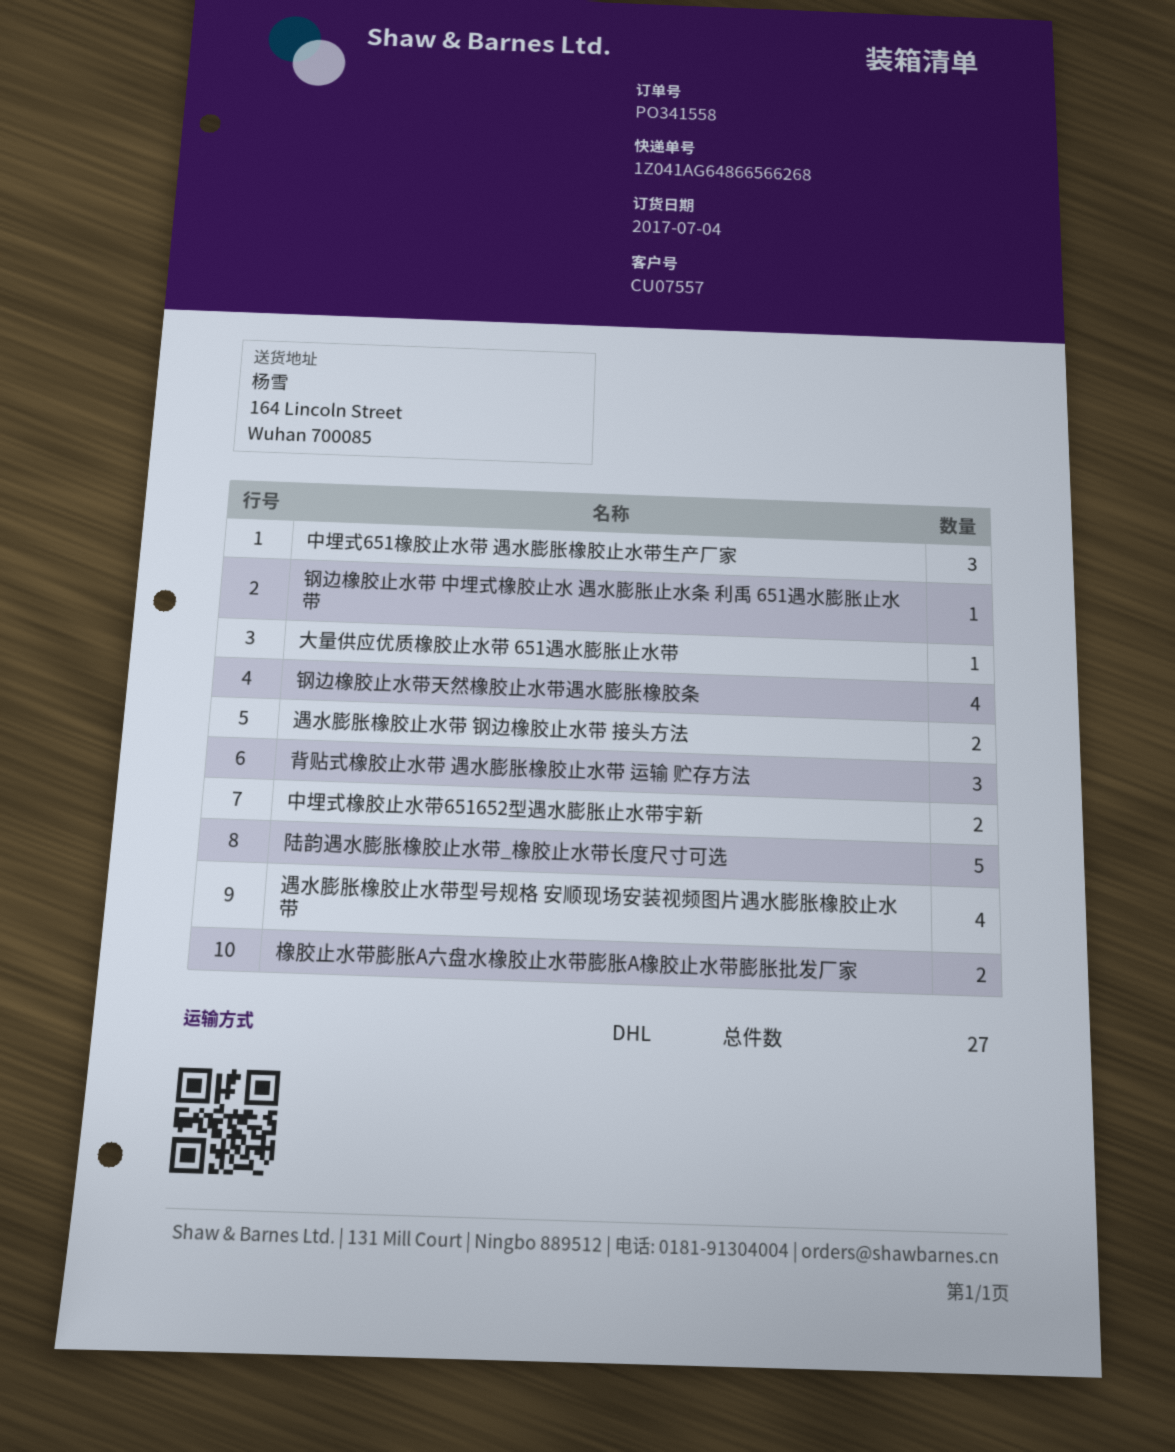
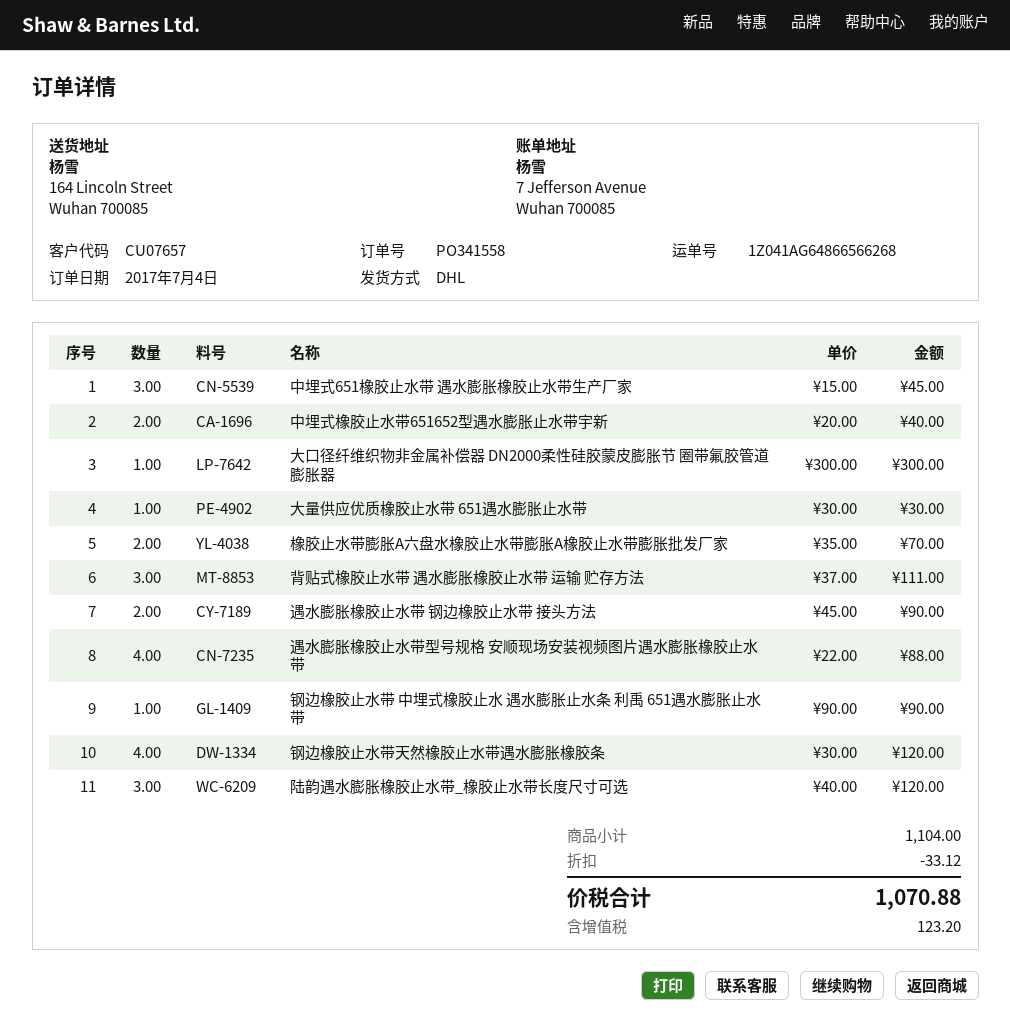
customer number: CU07557 -> CU07657
陆韵遇水膨胀橡胶止水带_橡胶止水带长度尺寸可选: 5 -> 3
大口径纤维织物非金属补偿器 DN2000柔性硅胶蒙皮膨胀节 圈带氟胶管道膨胀器: none -> 1

